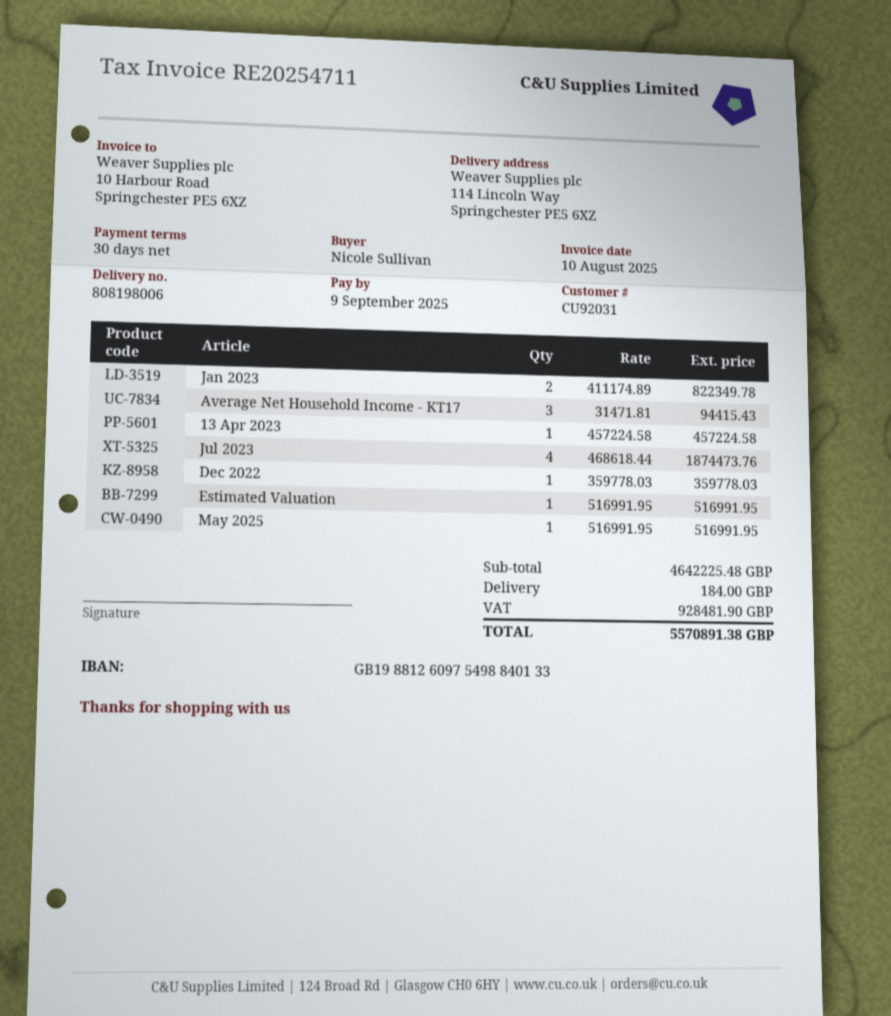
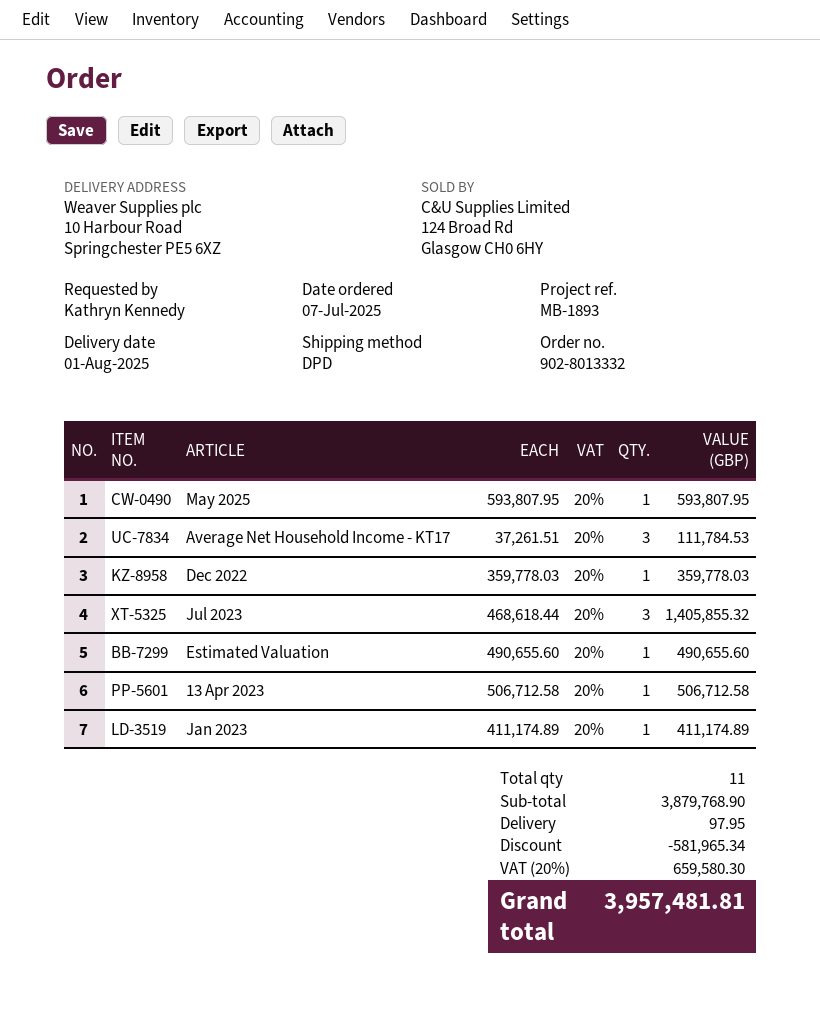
ordered by: Nicole Sullivan -> Kathryn Kennedy
ship to: 114 Lincoln Way, Springchester PE5 6XZ -> 10 Harbour Road, Springchester PE5 6XZ
Jan 2023: 2 x 411174.89 = 822349.78 -> 1 x 411174.89 = 411174.89
Average Net Household Income - KT17: 3 x 31471.81 = 94415.43 -> 3 x 37261.51 = 111784.53
13 Apr 2023: 1 x 457224.58 = 457224.58 -> 1 x 506712.58 = 506712.58
Jul 2023: 4 x 468618.44 = 1874473.76 -> 3 x 468618.44 = 1405855.32
Estimated Valuation: 1 x 516991.95 = 516991.95 -> 1 x 490655.60 = 490655.60
May 2025: 1 x 516991.95 = 516991.95 -> 1 x 593807.95 = 593807.95
subtotal: 4642225.48 -> 3879768.90
discount: none -> 581965.34
shipping: 184.00 -> 97.95
tax: 928481.90 -> 659580.30
total: 5570891.38 -> 3957481.81

